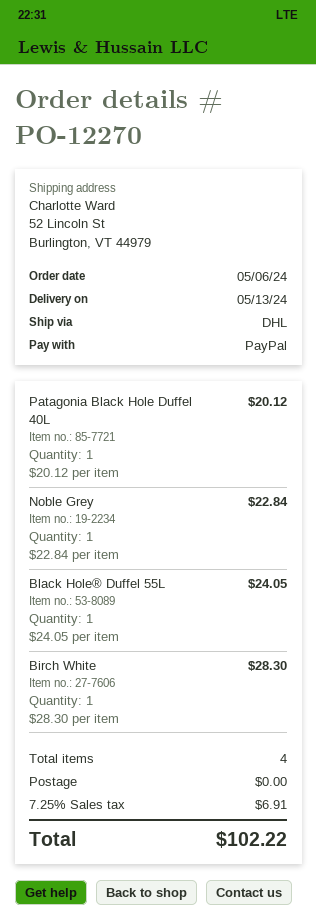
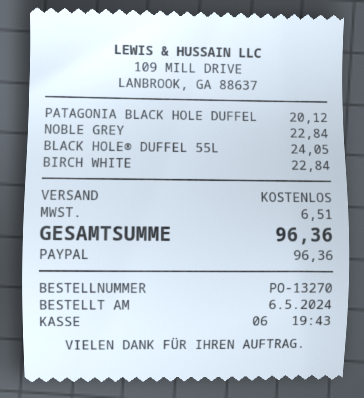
order number: PO-12270 -> PO-13270
Birch White: 1 x 28.30 = 28.30 -> 1 x 22.84 = 22.84
tax: 6.91 -> 6.51
total: 102.22 -> 96.36

